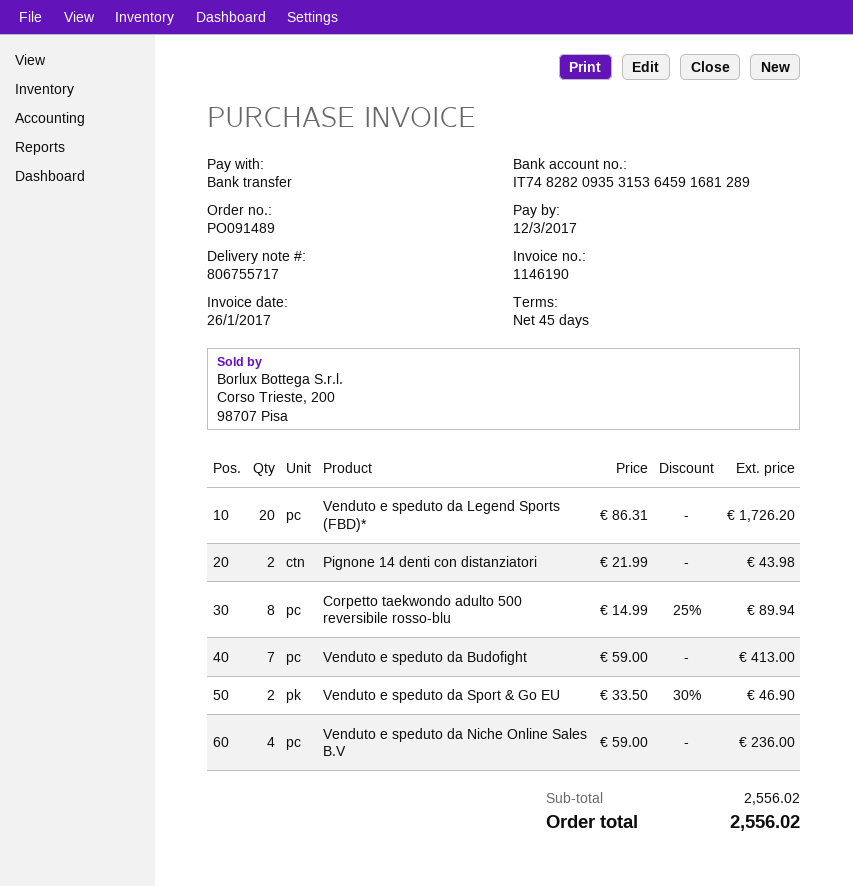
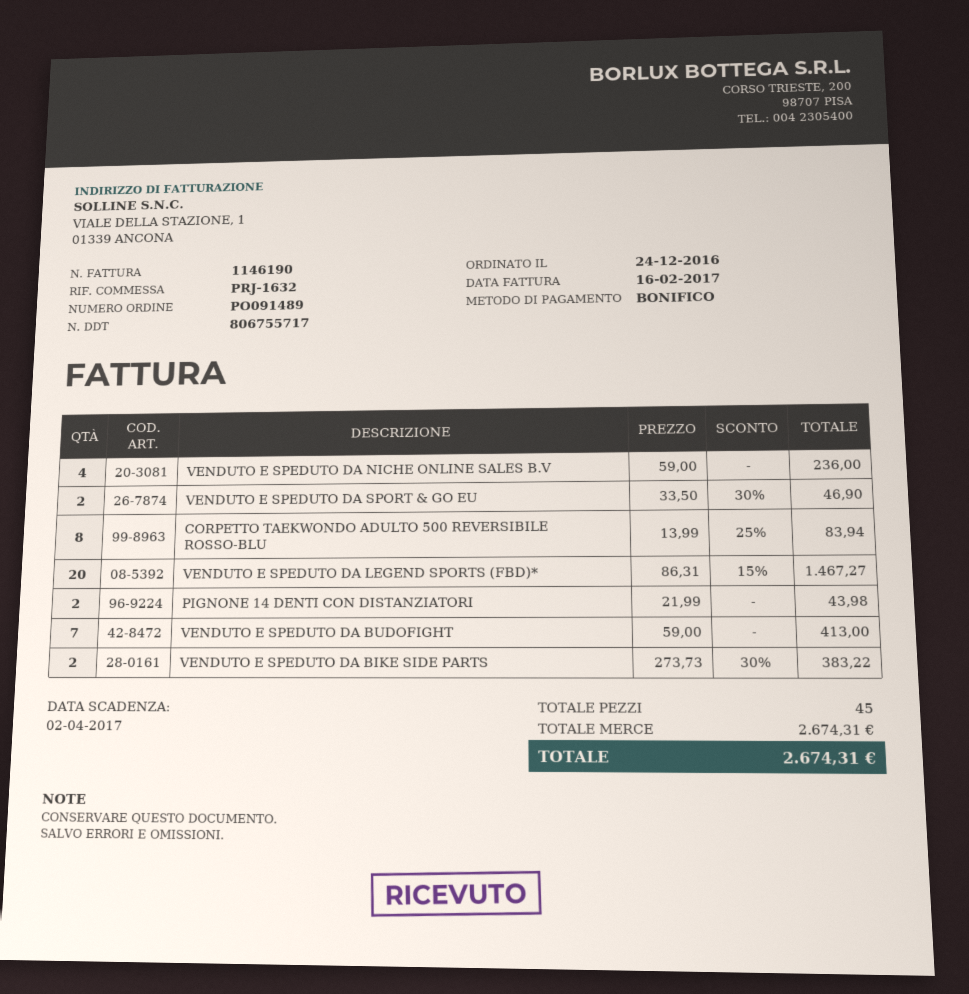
invoice date: 2017-01-26 -> 2017-02-16
due date: 2017-03-12 -> 2017-04-02
Venduto e speduto da Legend Sports (FBD)*: 20 x 86.31 = 1726.20 -> 20 x 86.31 - 15% = 1467.27
Corpetto taekwondo adulto 500 reversibile rosso-blu: 8 x 14.99 - 25% = 89.94 -> 8 x 13.99 - 25% = 83.94
VENDUTO E SPEDUTO DA BIKE SIDE PARTS: none -> 2 x 273.73 - 30% = 383.22
subtotal: 2556.02 -> 2674.31
total: 2556.02 -> 2674.31

